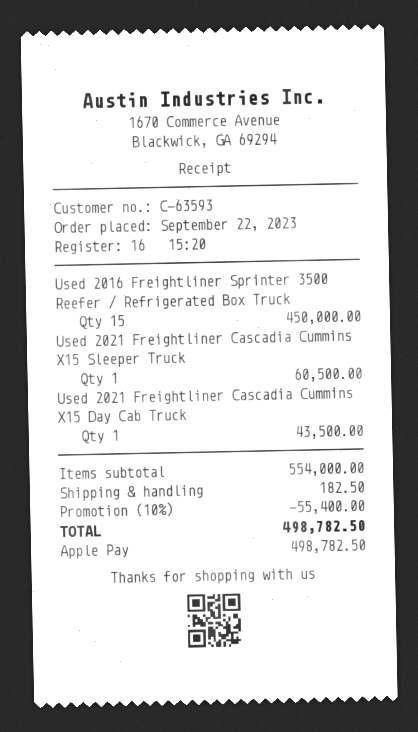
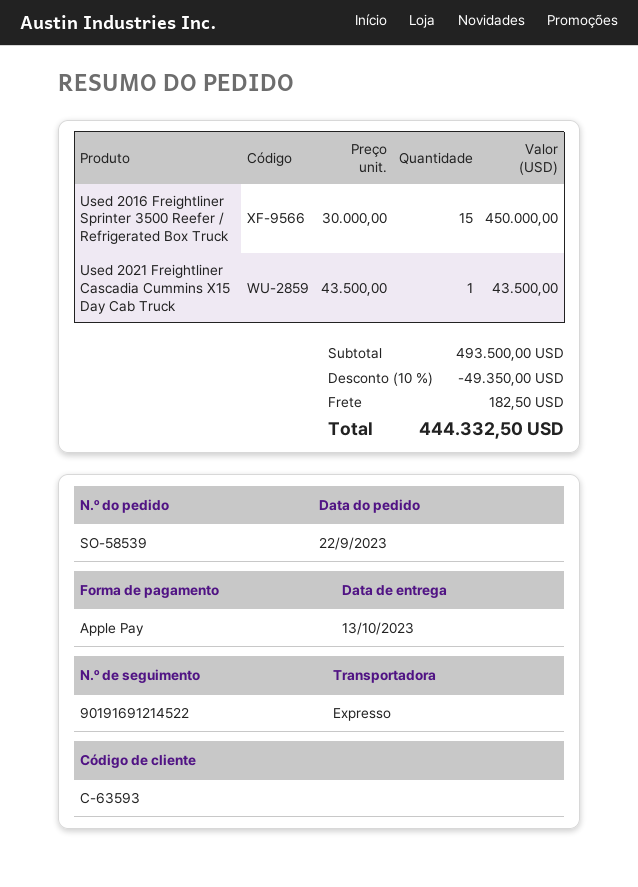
Used 2021 Freightliner Cascadia Cummins X15 Sleeper Truck: 1 for 60500.00 -> none
subtotal: 554000.00 -> 493500.00
discount: 10% = 55400.00 -> 10% = 49350.00
total: 498782.50 -> 444332.50

